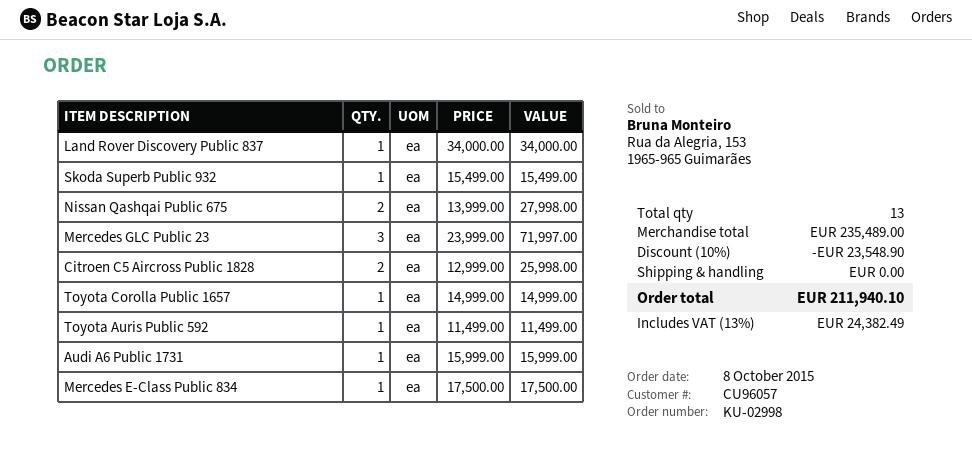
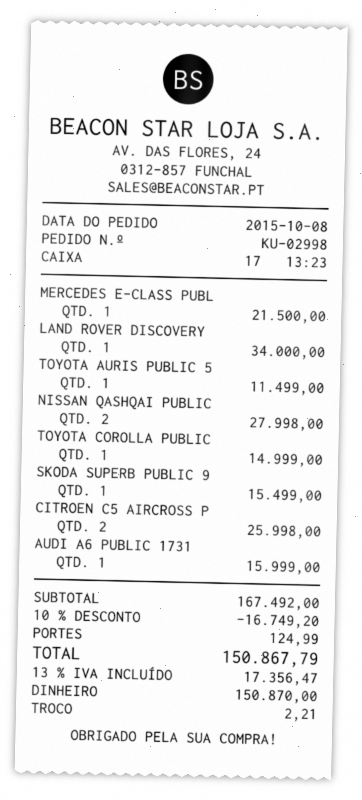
Mercedes GLC Public 23: 3 for 71997.00 -> none
Mercedes E-Class Public 834: 1 for 17500.00 -> 1 for 21500.00
subtotal: 235489.00 -> 167492.00
discount: 10% = 23548.90 -> 10% = 16749.20
shipping: 0.00 -> 124.99
tax: 13% = 24382.49 -> 13% = 17356.47
total: 211940.10 -> 150867.79

